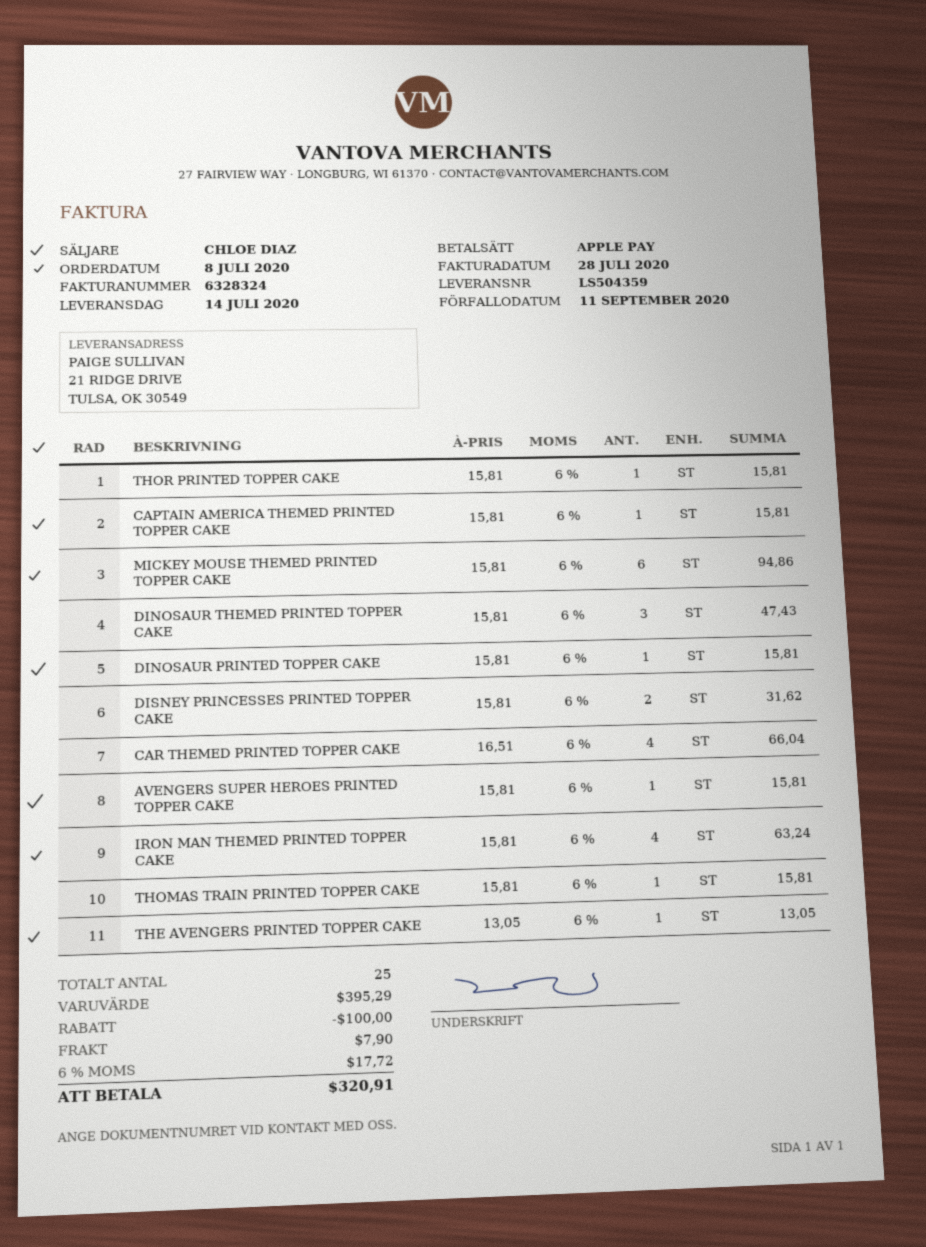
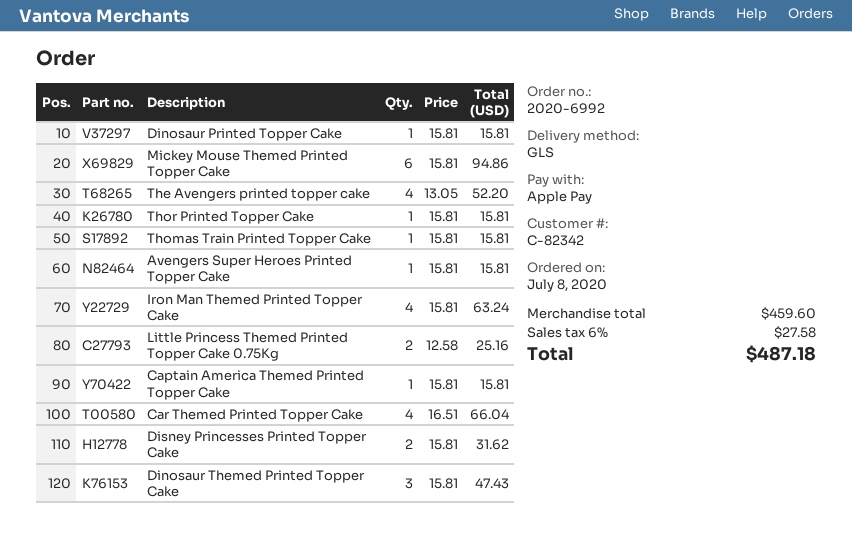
THE AVENGERS PRINTED TOPPER CAKE: 1 x 13.05 = 13.05 -> 4 x 13.05 = 52.20
Little Princess Themed Printed Topper Cake 0.75Kg: none -> 2 x 12.58 = 25.16
subtotal: 395.29 -> 459.60
discount: 100.00 -> none
shipping: 7.90 -> none
tax: 6% = 17.72 -> 6% = 27.58
total: 320.91 -> 487.18

